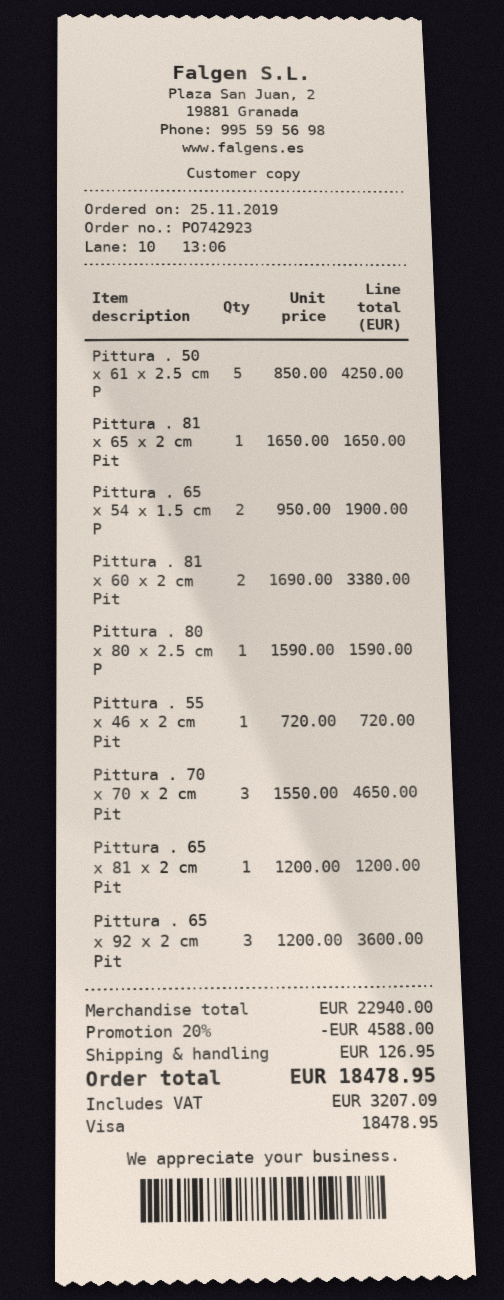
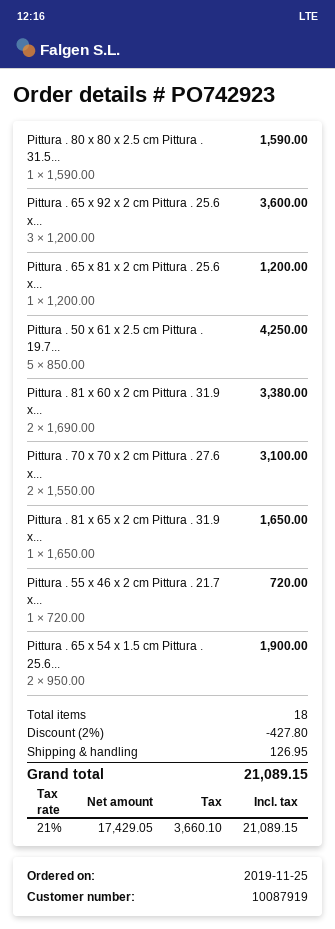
Pittura . 70 x 70 x 2 cm Pit: 3 x 1550.00 = 4650.00 -> 2 x 1550.00 = 3100.00
discount: 20% = 4588.00 -> 2% = 427.80
tax: 3207.09 -> 3660.10
total: 18478.95 -> 21089.15

